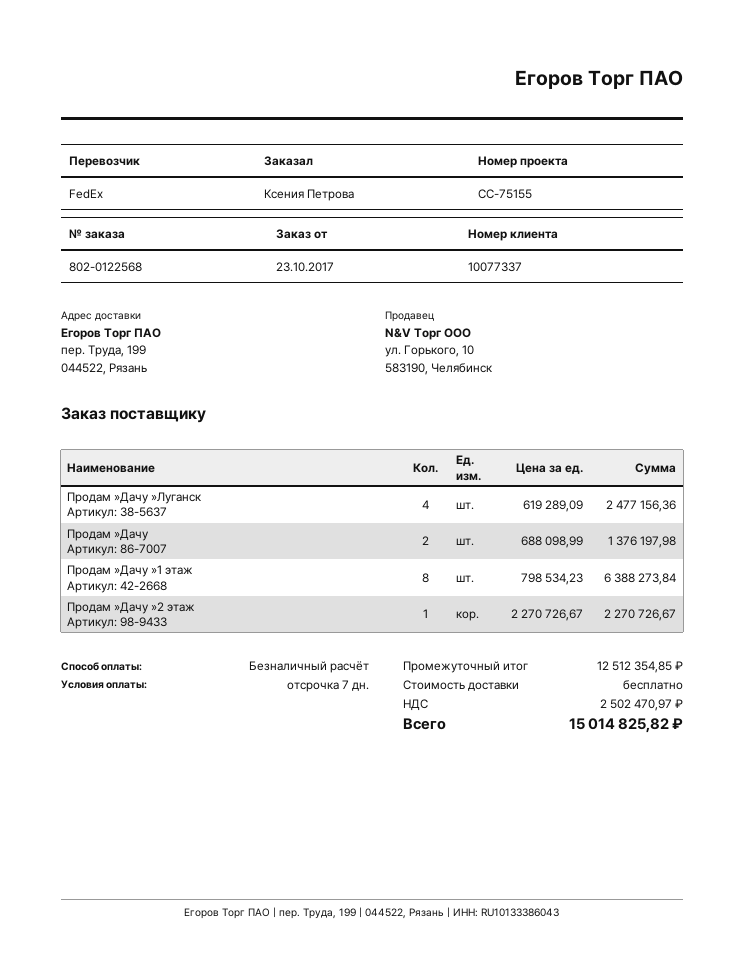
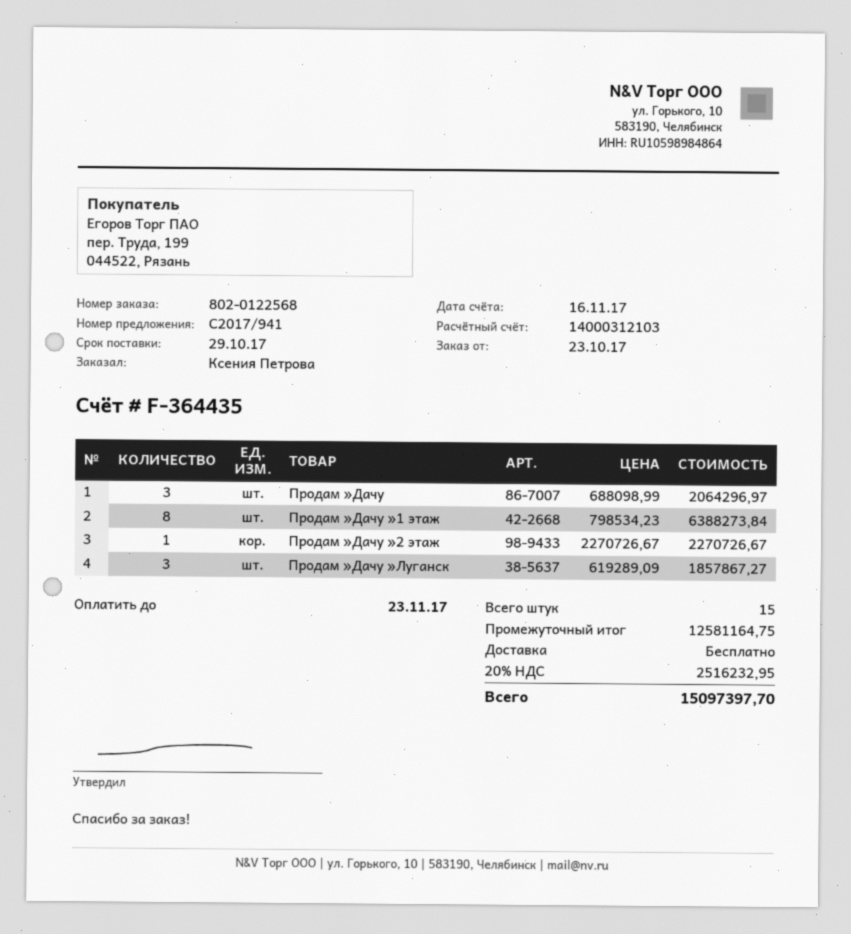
Продам »Дачу »Луганск: 4 x 619289.09 = 2477156.36 -> 3 x 619289.09 = 1857867.27
Продам »Дачу: 2 x 688098.99 = 1376197.98 -> 3 x 688098.99 = 2064296.97
subtotal: 12512354.85 -> 12581164.75
tax: 2502470.97 -> 2516232.95
total: 15014825.82 -> 15097397.70

